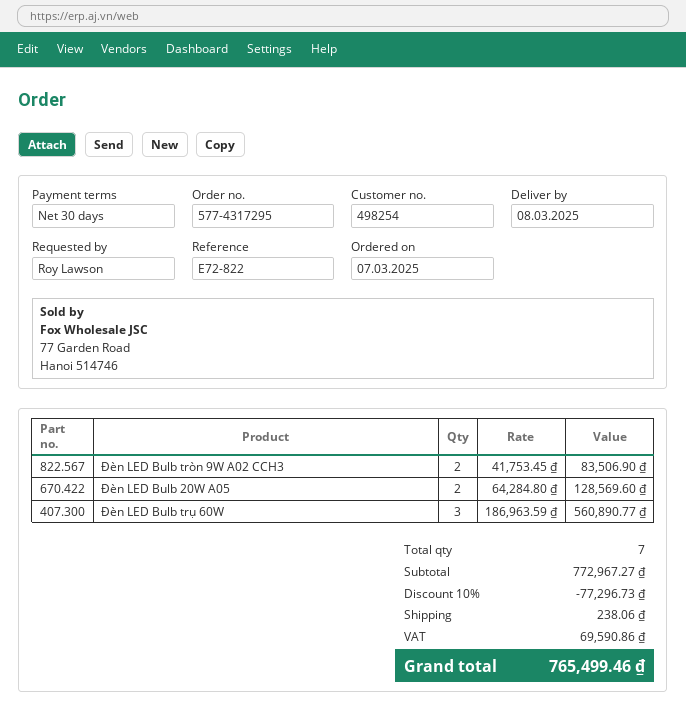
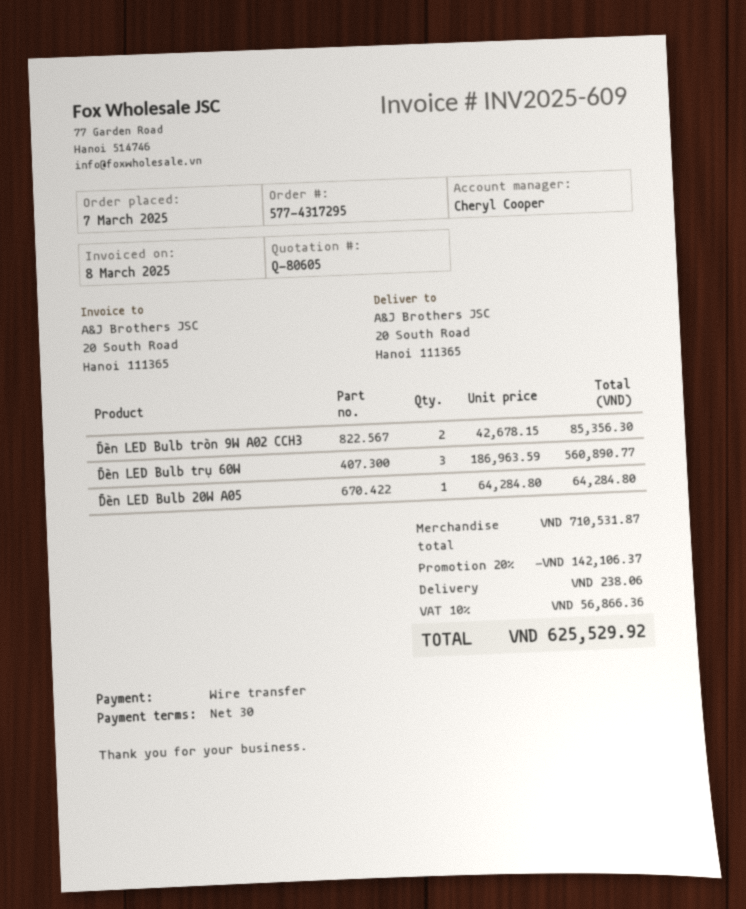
Đèn LED Bulb tròn 9W A02 CCH3: 2 x 41753.45 = 83506.90 -> 2 x 42678.15 = 85356.30
Đèn LED Bulb 20W A05: 2 x 64284.80 = 128569.60 -> 1 x 64284.80 = 64284.80
subtotal: 772967.27 -> 710531.87
discount: 10% = 77296.73 -> 20% = 142106.37
tax: 69590.86 -> 56866.36
total: 765499.46 -> 625529.92

